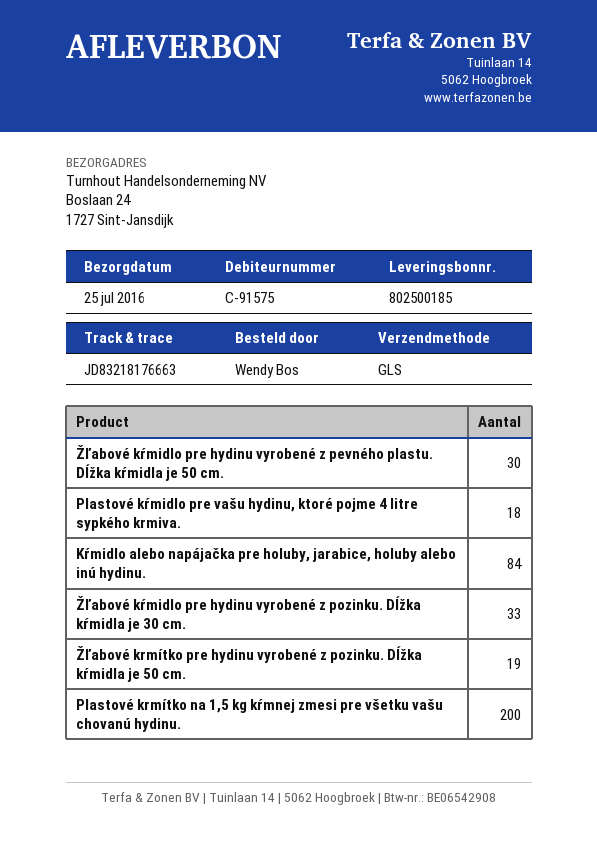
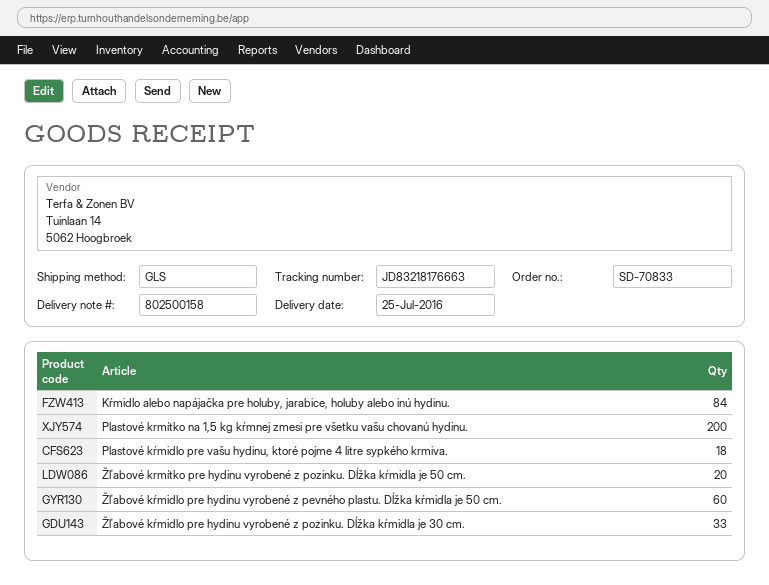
delivery note number: 802500185 -> 802500158
Žľabové kŕmidlo pre hydinu vyrobené z pevného plastu. Dĺžka kŕmidla je 50 cm.: 30 -> 60
Žľabové krmítko pre hydinu vyrobené z pozinku. Dĺžka kŕmidla je 50 cm.: 19 -> 20

